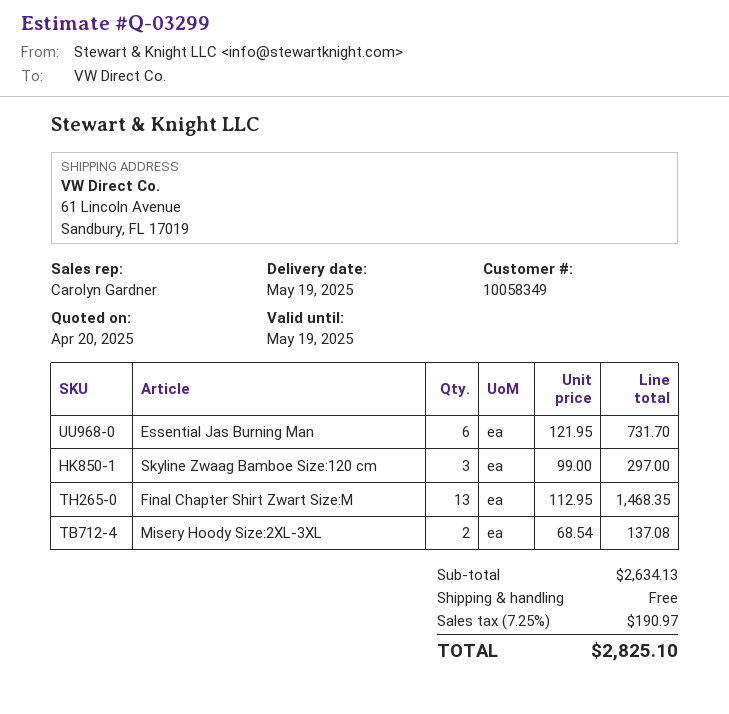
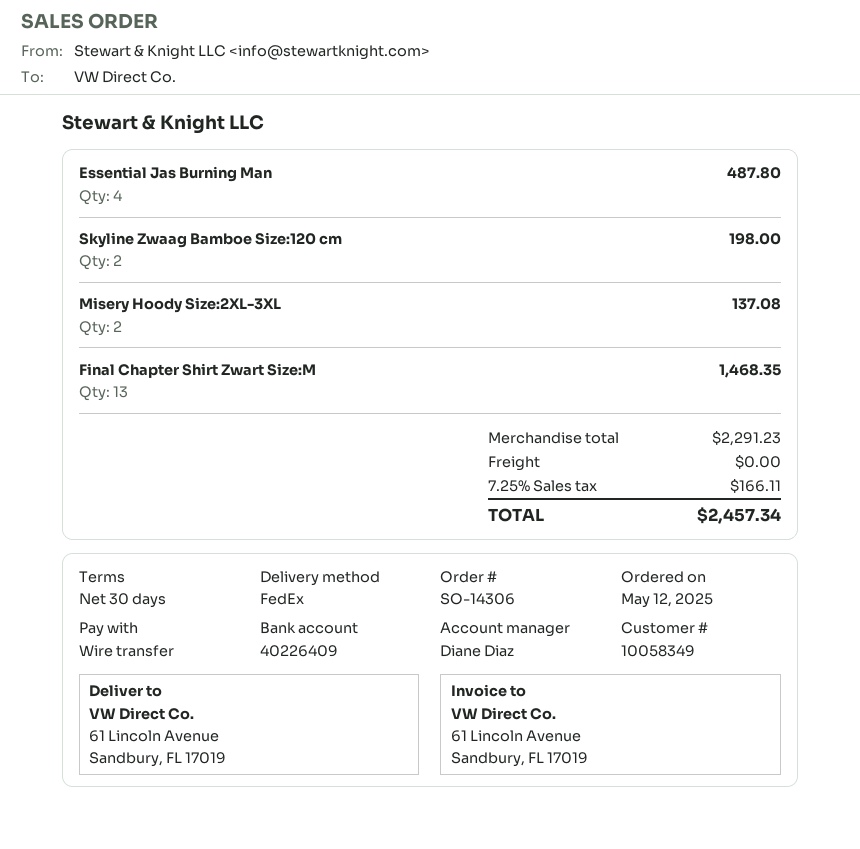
sales rep: Carolyn Gardner -> Diane Diaz
Essential Jas Burning Man: 6 for 731.70 -> 4 for 487.80
Skyline Zwaag Bamboe Size:120 cm: 3 for 297.00 -> 2 for 198.00
subtotal: 2634.13 -> 2291.23
tax: 7.25% = 190.97 -> 7.25% = 166.11
total: 2825.10 -> 2457.34

